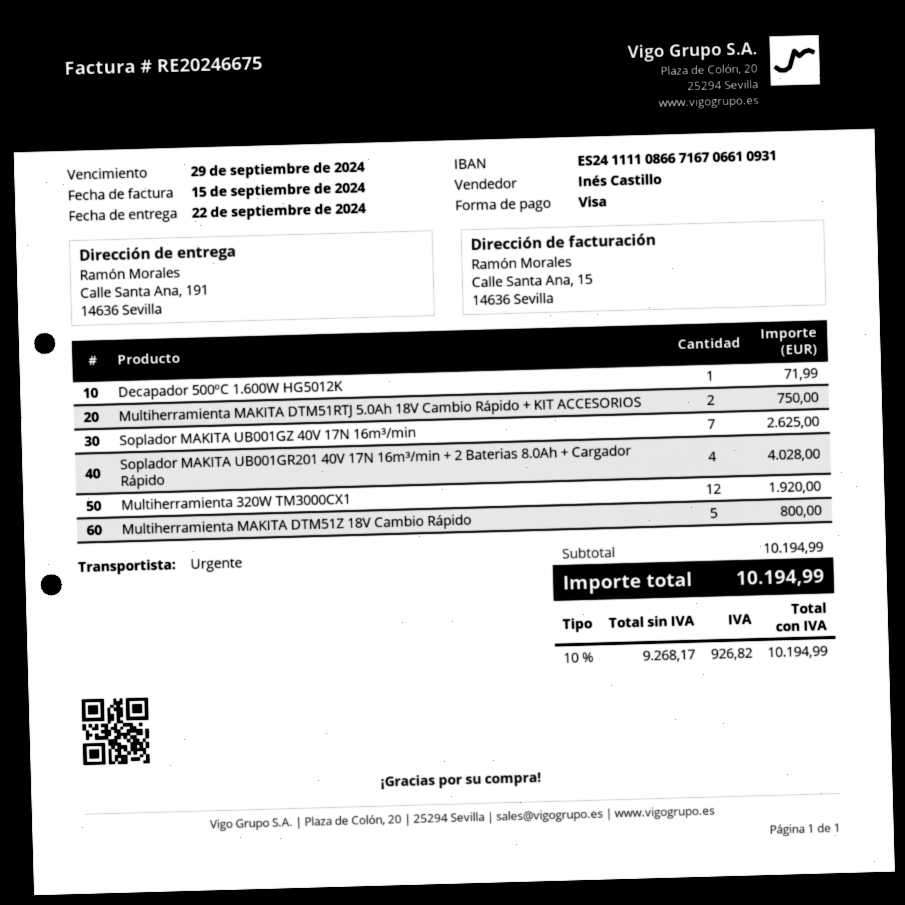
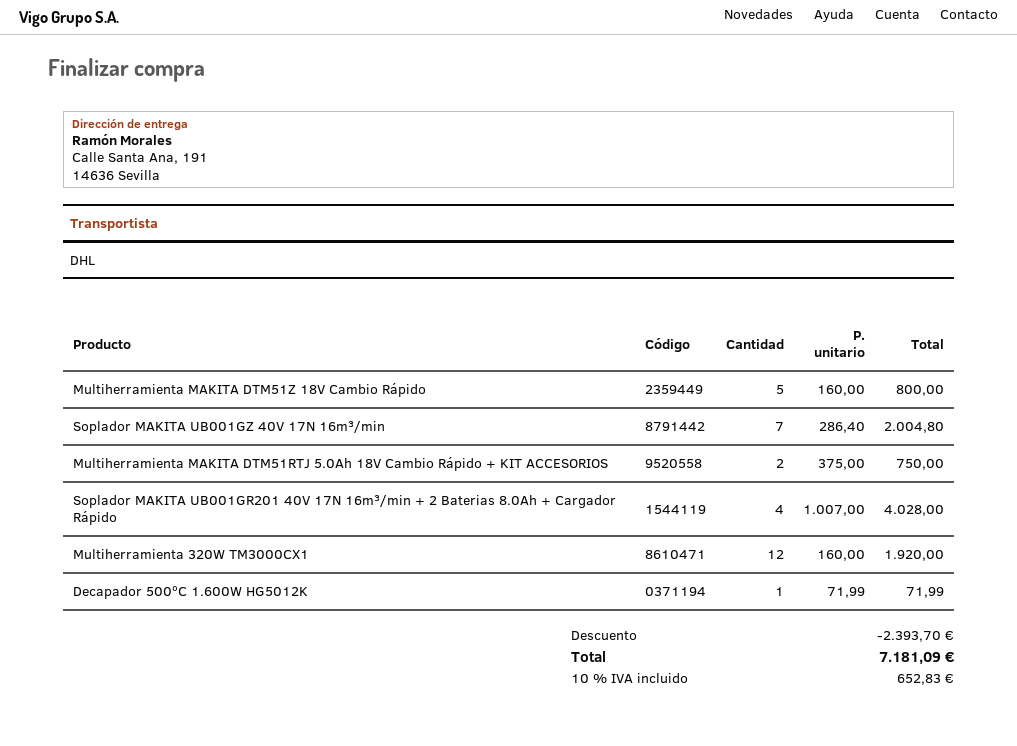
shipping method: express -> DHL
Soplador MAKITA UB001GZ 40V 17N 16m³/min: 7 for 2625.00 -> 7 for 2004.80
discount: none -> 2393.70
tax: 10% = 926.82 -> 10% = 652.83
total: 10194.99 -> 7181.09

